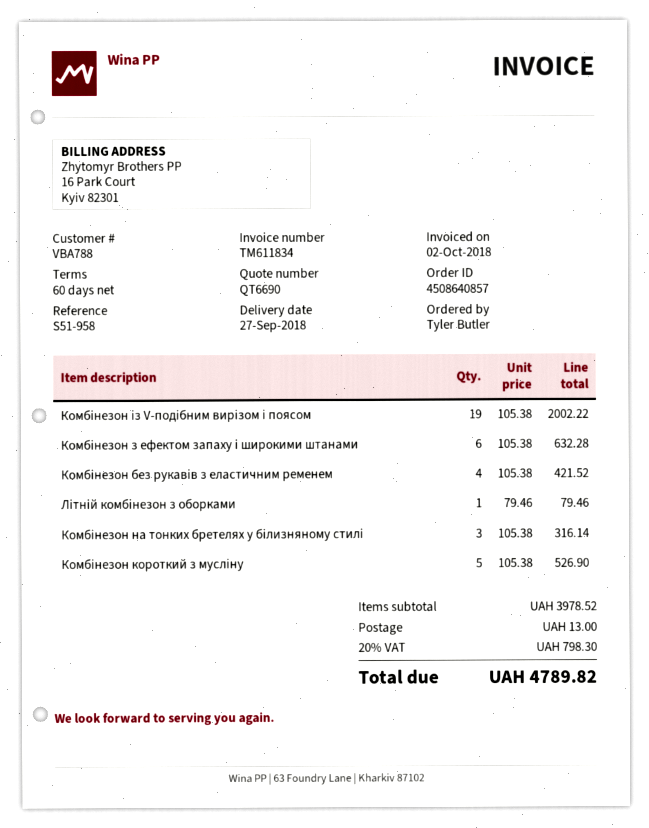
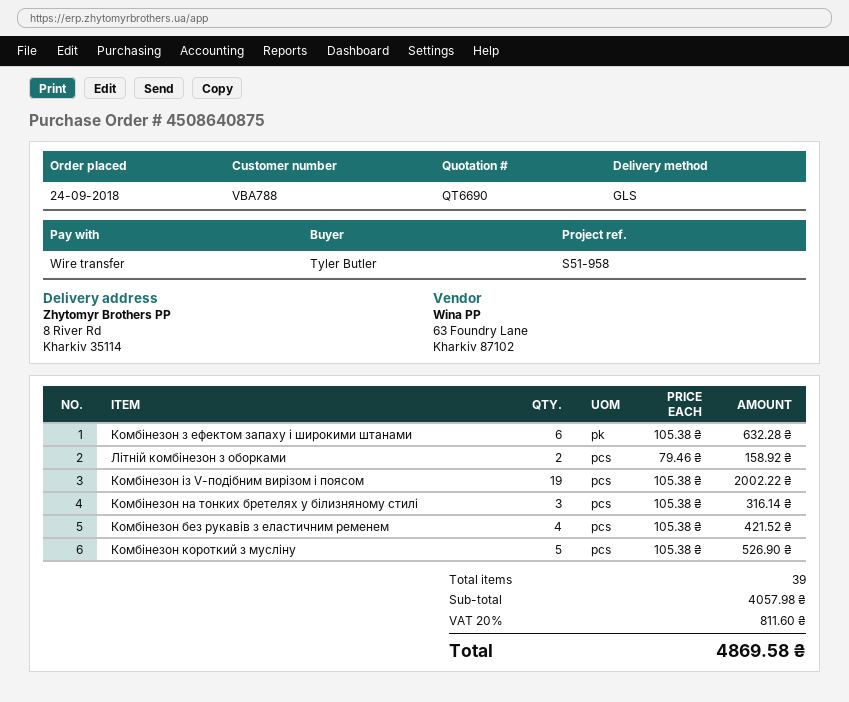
order number: 4508640857 -> 4508640875
Літній комбінезон з оборками: 1 x 79.46 = 79.46 -> 2 x 79.46 = 158.92
subtotal: 3978.52 -> 4057.98
shipping: 13.00 -> none
tax: 20% = 798.30 -> 20% = 811.60
total: 4789.82 -> 4869.58

